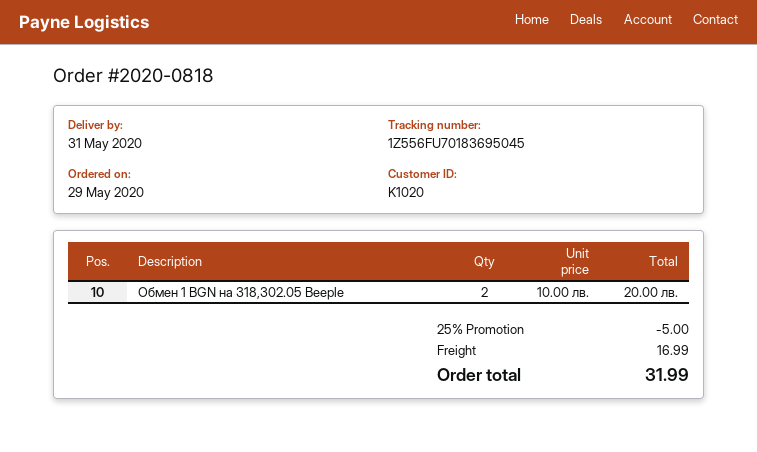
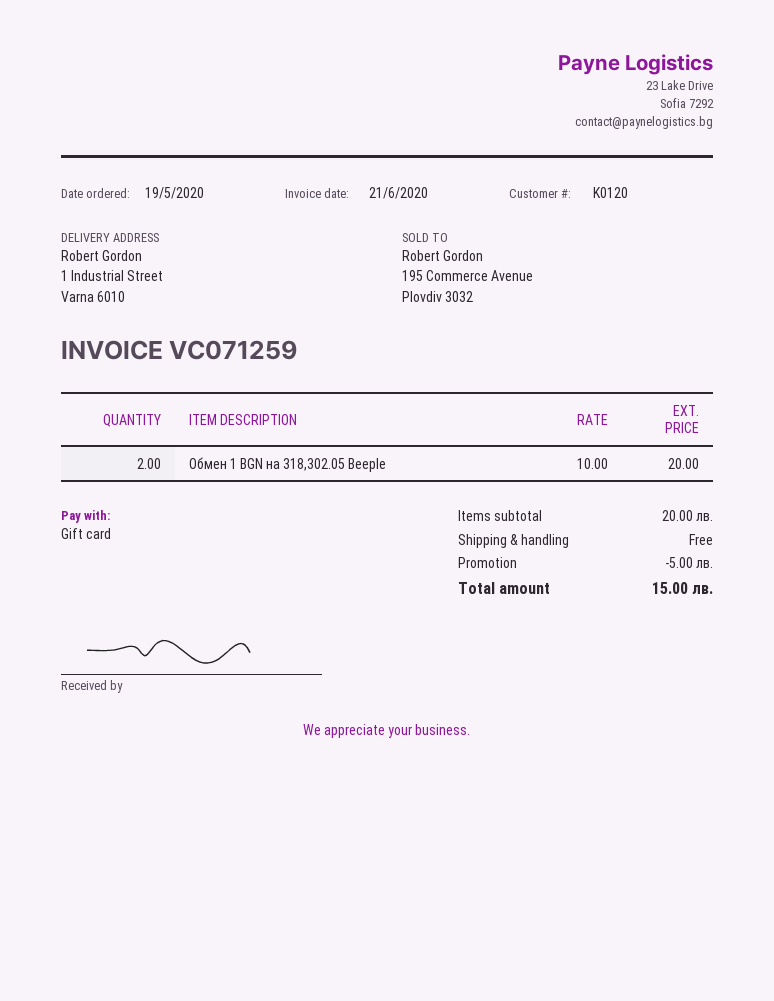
order date: 2020-05-29 -> 2020-05-19
customer number: K1020 -> K0120
shipping: 16.99 -> 0.00
total: 31.99 -> 15.00

